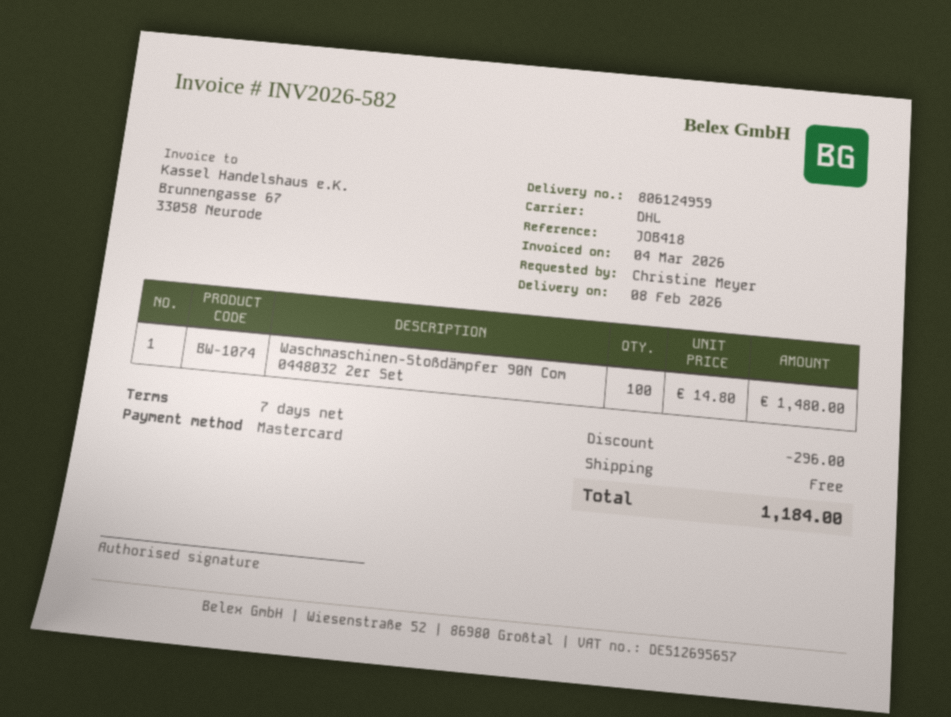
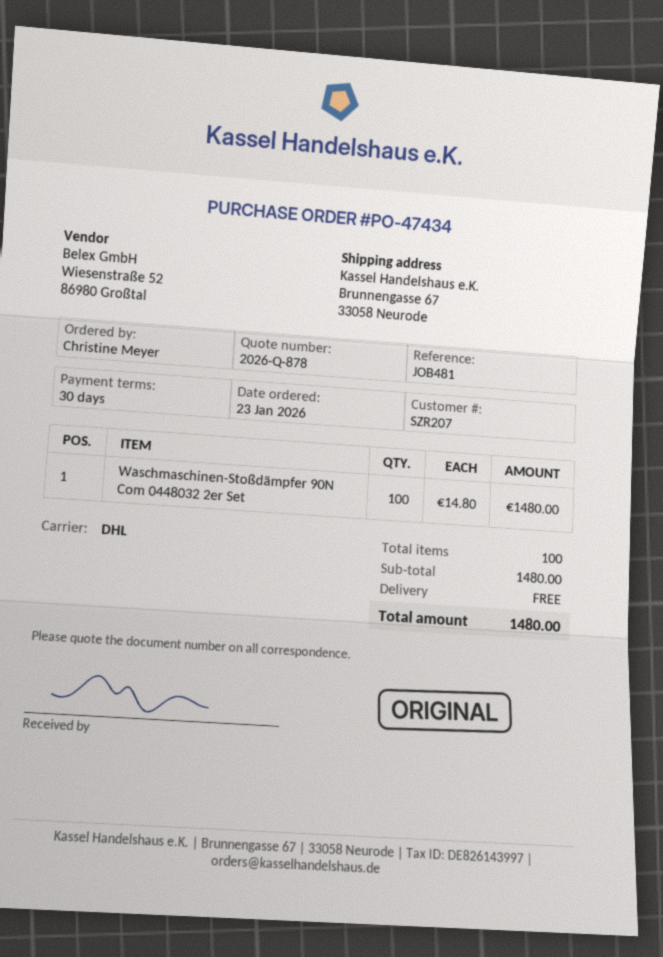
payment terms: 7 days -> 30 days
reference: JOB418 -> JOB481
discount: 296.00 -> none
total: 1184.00 -> 1480.00

